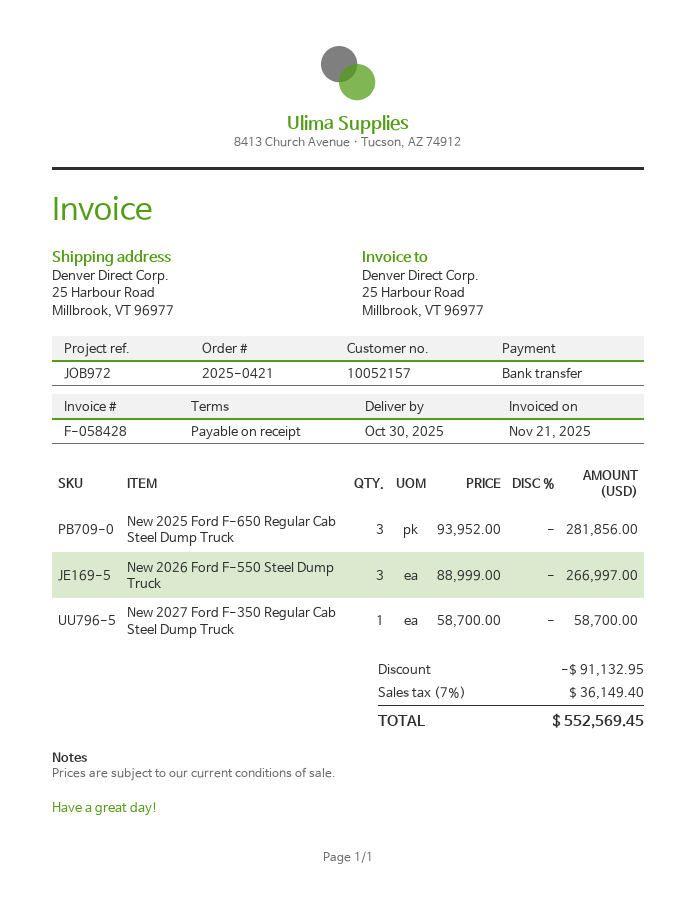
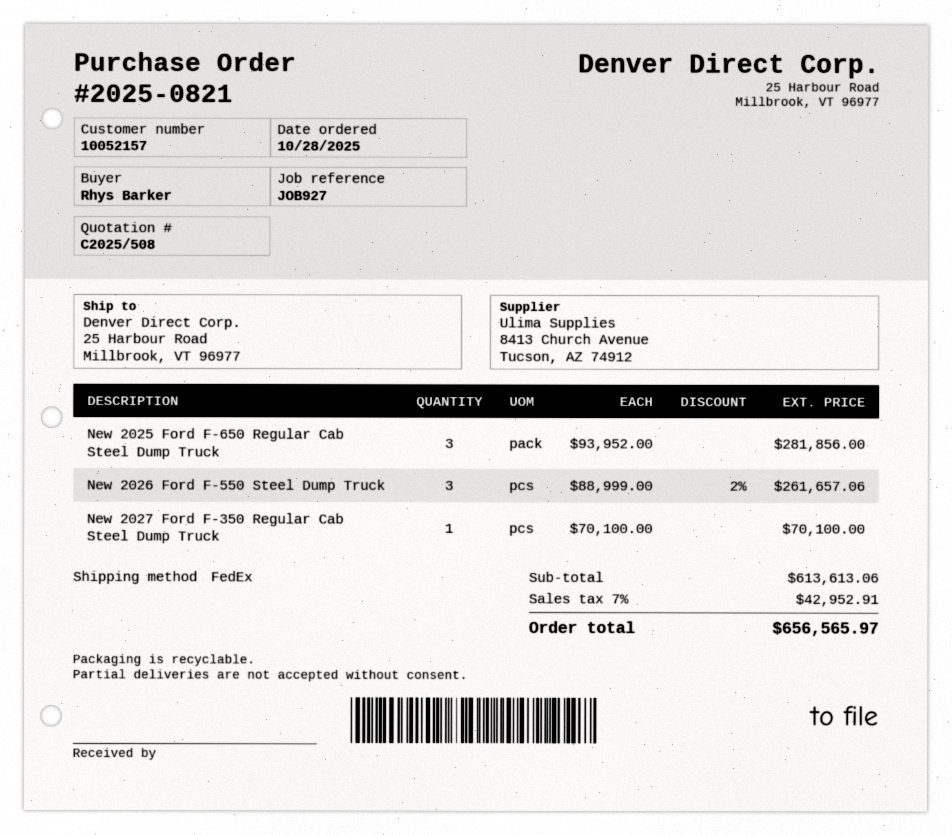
order number: 2025-0421 -> 2025-0821
reference: JOB972 -> JOB927
New 2026 Ford F-550 Steel Dump Truck: 3 x 88999.00 = 266997.00 -> 3 x 88999.00 - 2% = 261657.06
New 2027 Ford F-350 Regular Cab Steel Dump Truck: 1 x 58700.00 = 58700.00 -> 1 x 70100.00 = 70100.00
discount: 91132.95 -> none
tax: 7% = 36149.40 -> 7% = 42952.91
total: 552569.45 -> 656565.97

